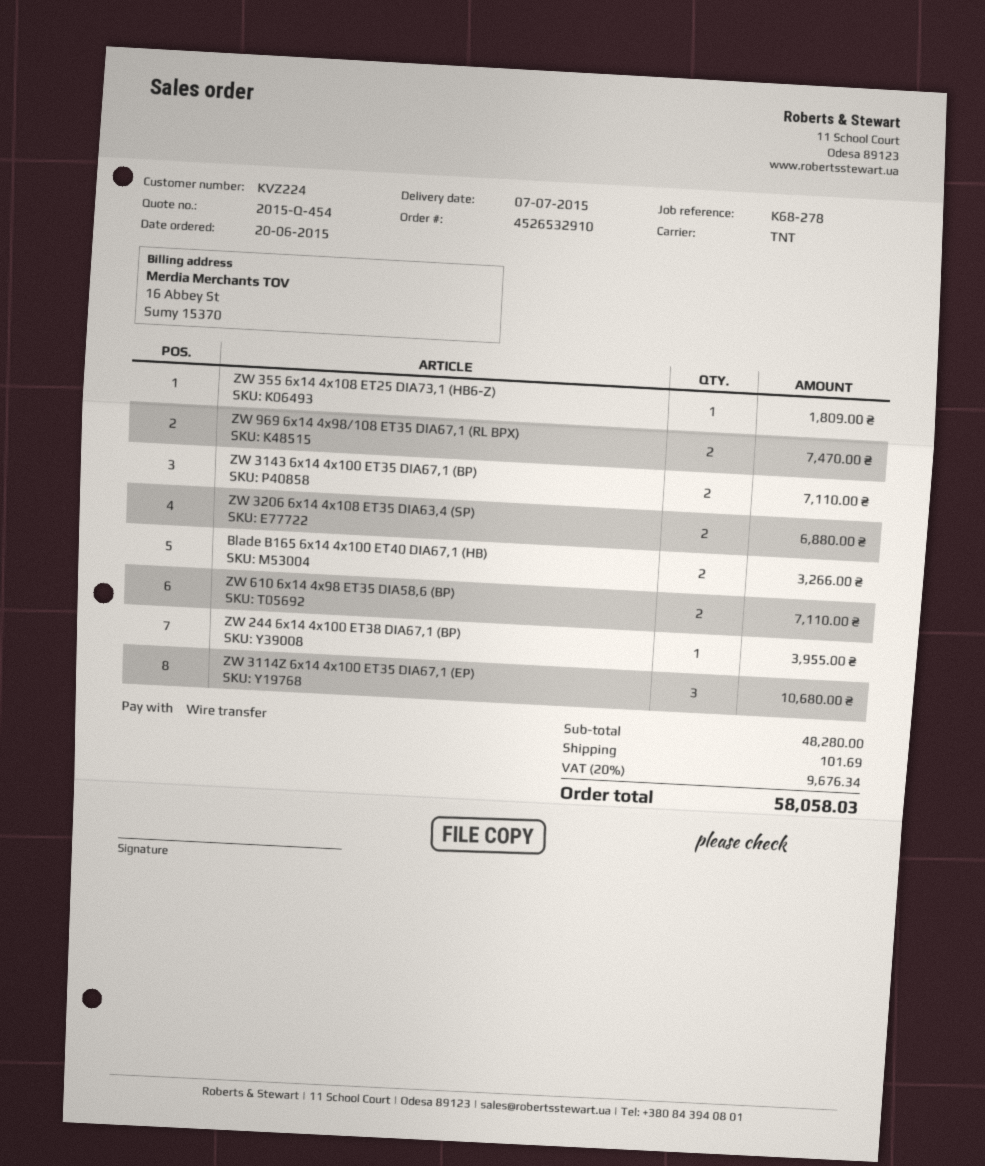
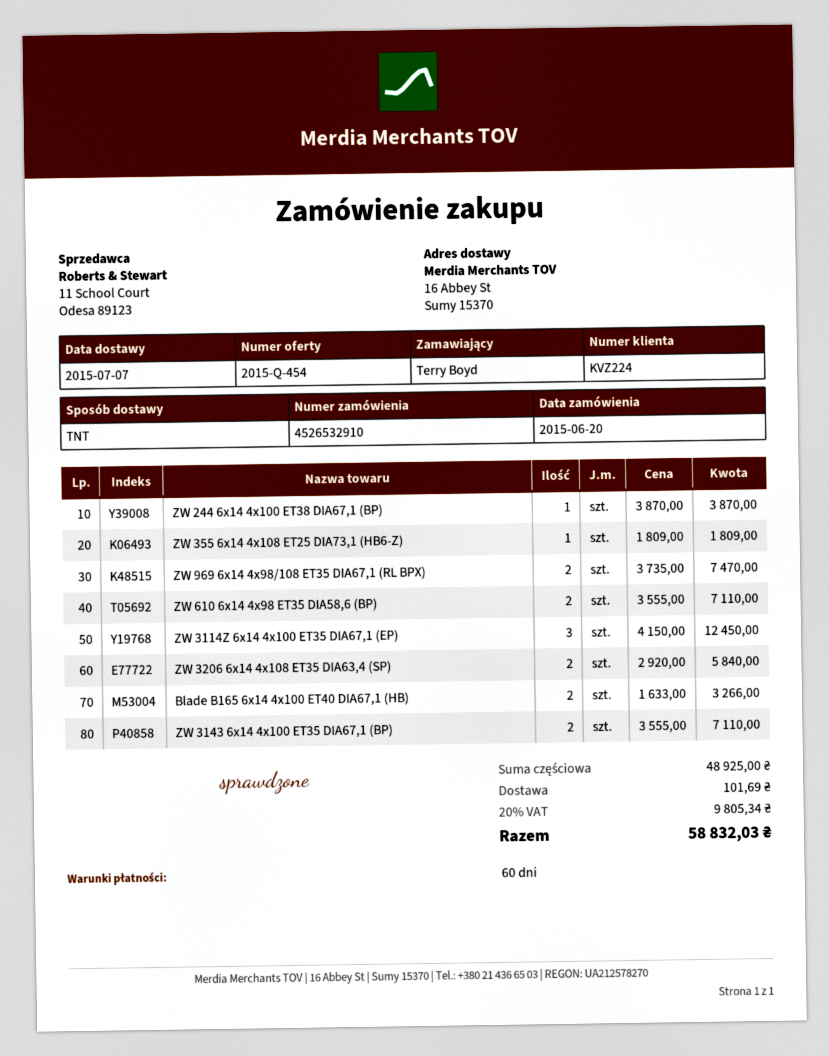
ZW 3206 6x14 4x108 ET35 DIA63,4 (SP): 2 for 6880.00 -> 2 for 5840.00
ZW 244 6x14 4x100 ET38 DIA67,1 (BP): 1 for 3955.00 -> 1 for 3870.00
ZW 3114Z 6x14 4x100 ET35 DIA67,1 (EP): 3 for 10680.00 -> 3 for 12450.00
subtotal: 48280.00 -> 48925.00
tax: 20% = 9676.34 -> 20% = 9805.34
total: 58058.03 -> 58832.03

